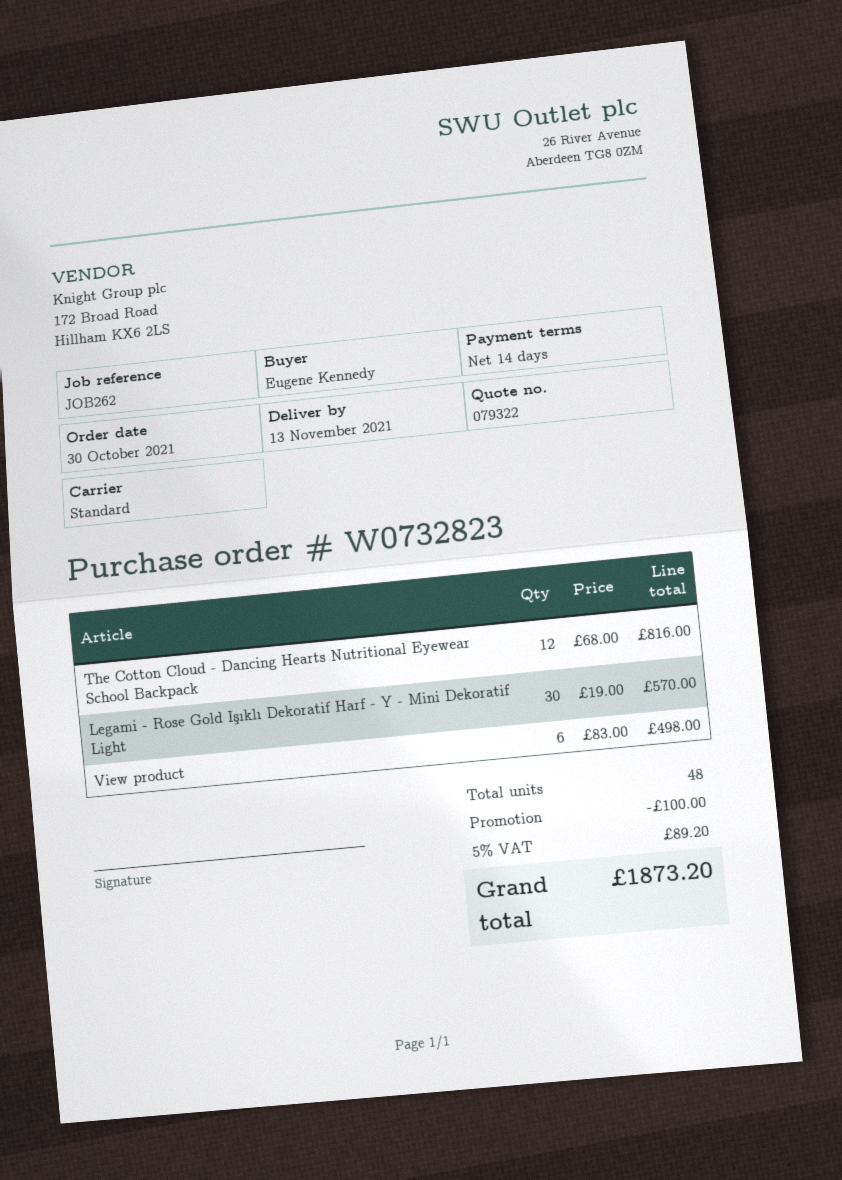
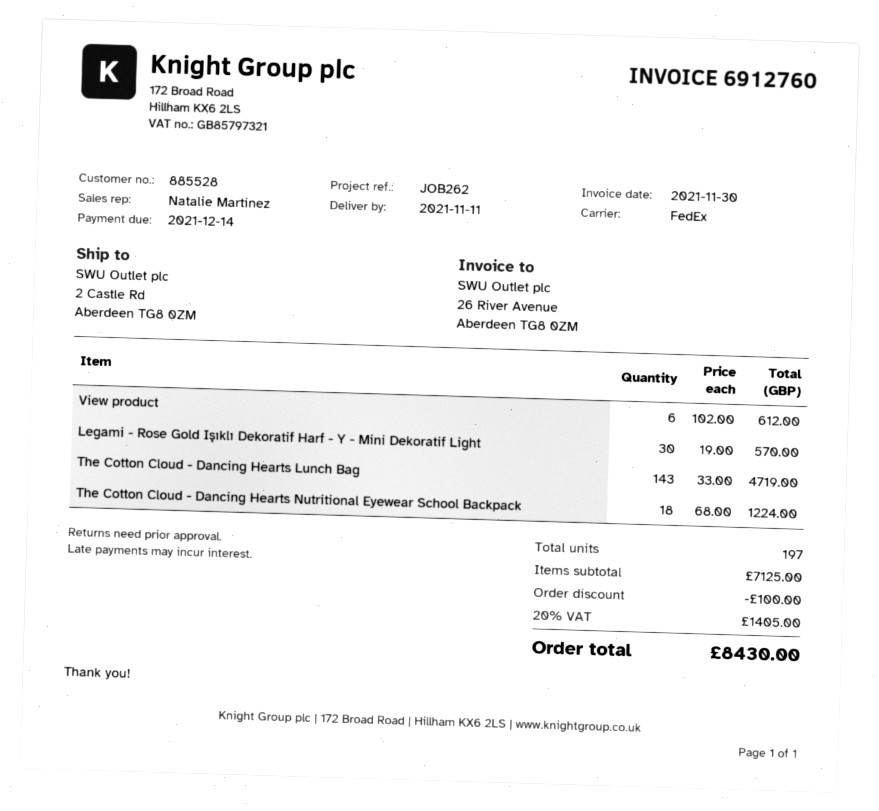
delivery date: 2021-11-13 -> 2021-11-11
shipping method: standard -> FedEx
The Cotton Cloud - Dancing Hearts Nutritional Eyewear School Backpack: 12 x 68.00 = 816.00 -> 18 x 68.00 = 1224.00
View product: 6 x 83.00 = 498.00 -> 6 x 102.00 = 612.00
The Cotton Cloud - Dancing Hearts Lunch Bag: none -> 143 x 33.00 = 4719.00
total quantity: 48 -> 197
tax: 5% = 89.20 -> 20% = 1405.00
total: 1873.20 -> 8430.00

